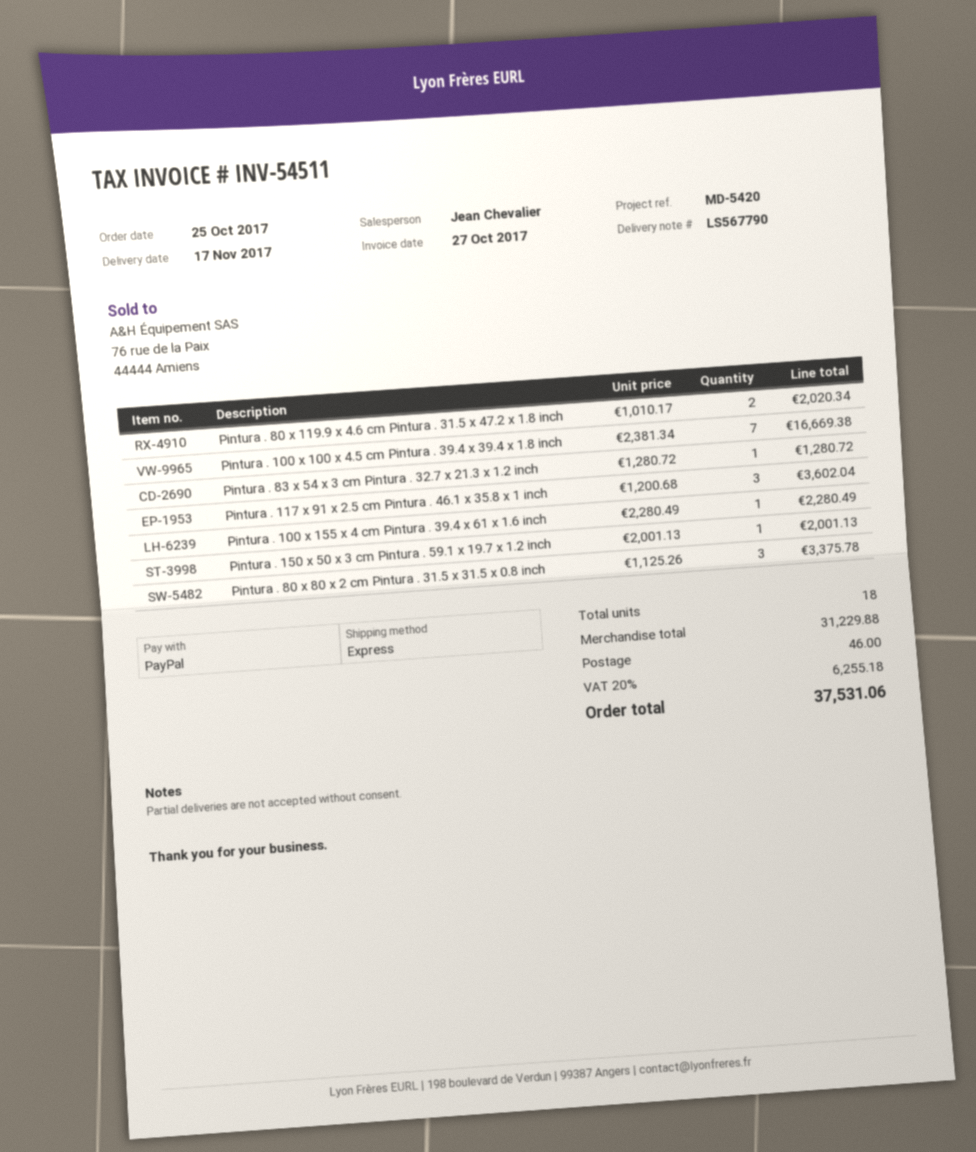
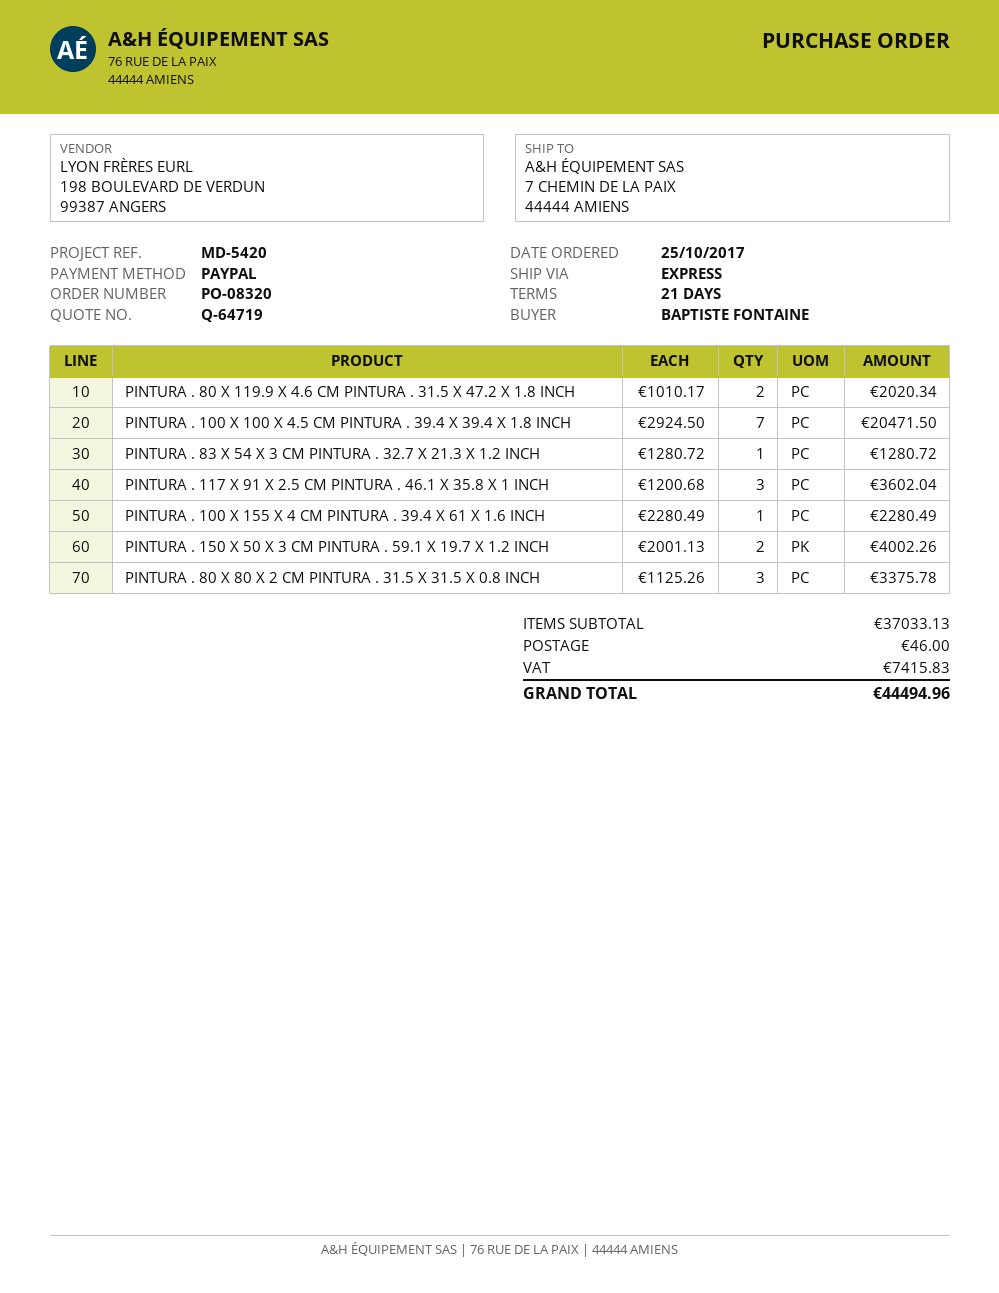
Pintura . 100 x 100 x 4.5 cm Pintura . 39.4 x 39.4 x 1.8 inch: 7 x 2381.34 = 16669.38 -> 7 x 2924.50 = 20471.50
Pintura . 150 x 50 x 3 cm Pintura . 59.1 x 19.7 x 1.2 inch: 1 x 2001.13 = 2001.13 -> 2 x 2001.13 = 4002.26
subtotal: 31229.88 -> 37033.13
tax: 6255.18 -> 7415.83
total: 37531.06 -> 44494.96

